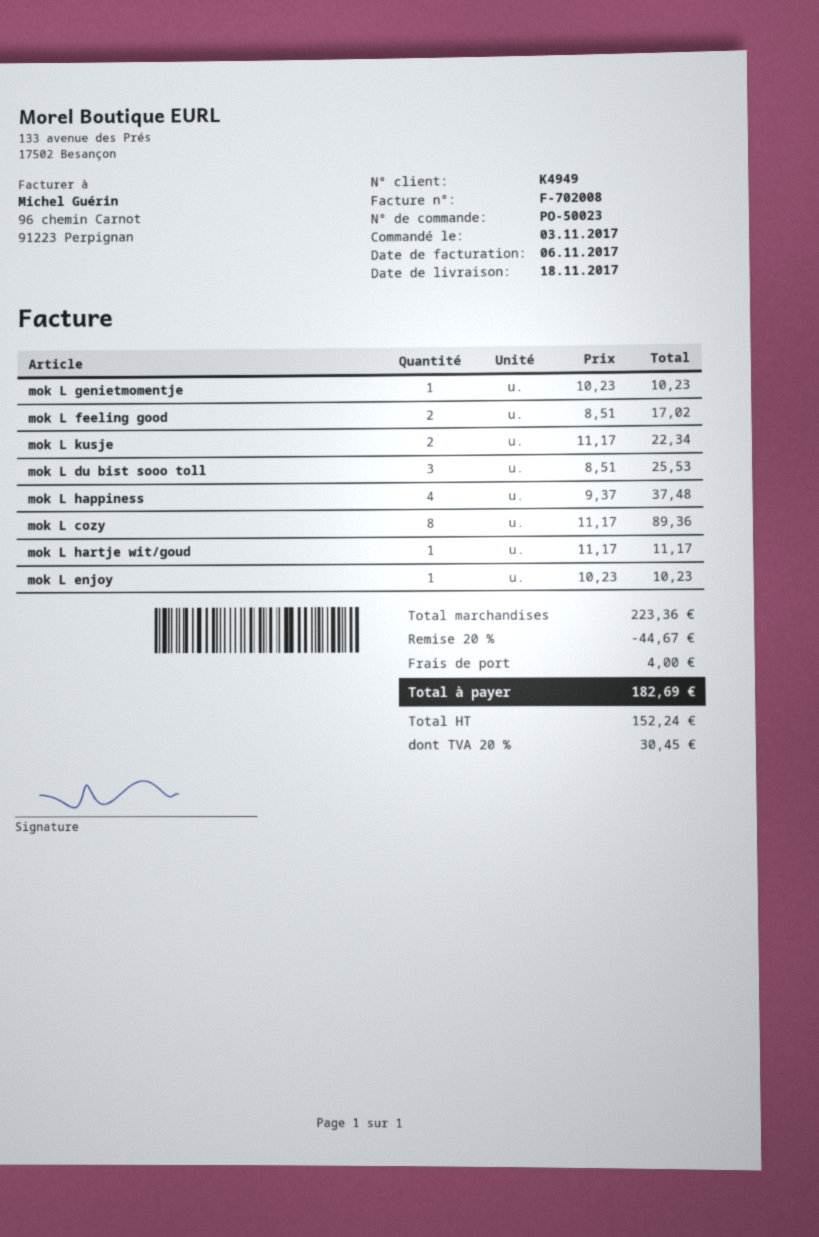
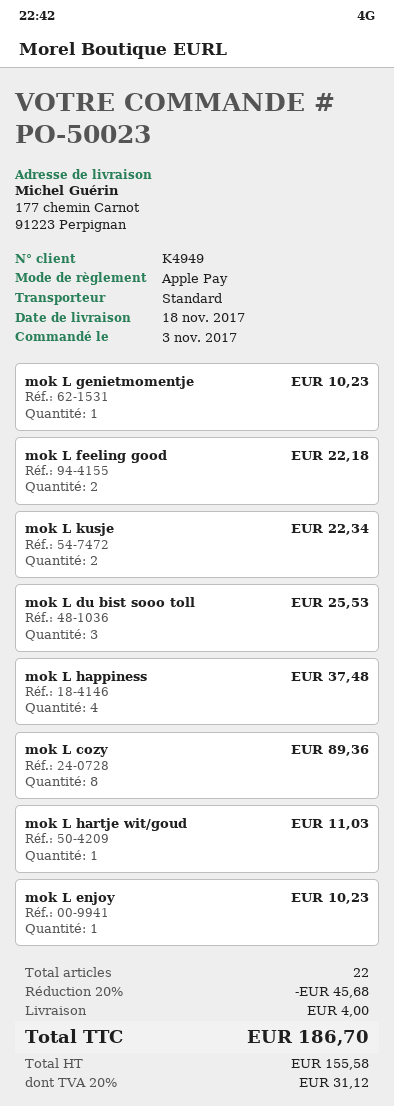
mok L feeling good: 2 for 17.02 -> 2 for 22.18
mok L hartje wit/goud: 1 for 11.17 -> 1 for 11.03
discount: 20% = 44.67 -> 20% = 45.68
net: 152.24 -> 155.58
tax: 20% = 30.45 -> 20% = 31.12
total: 182.69 -> 186.70

